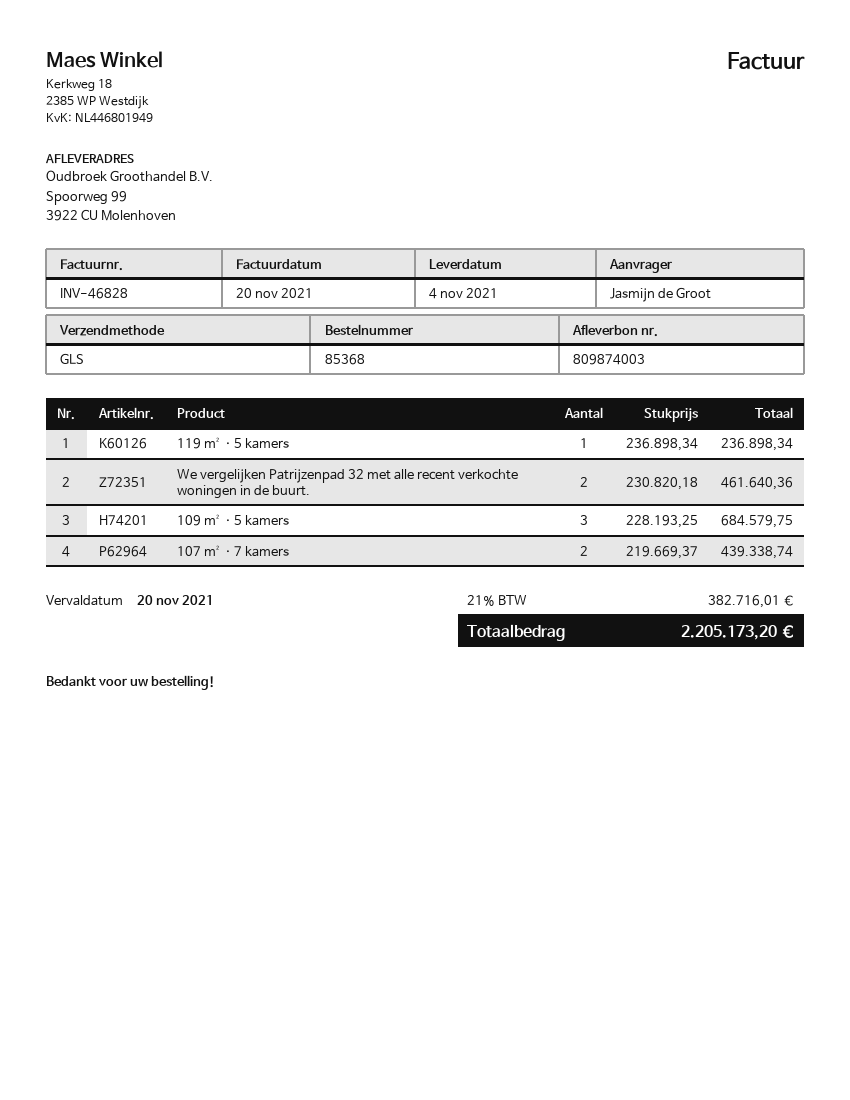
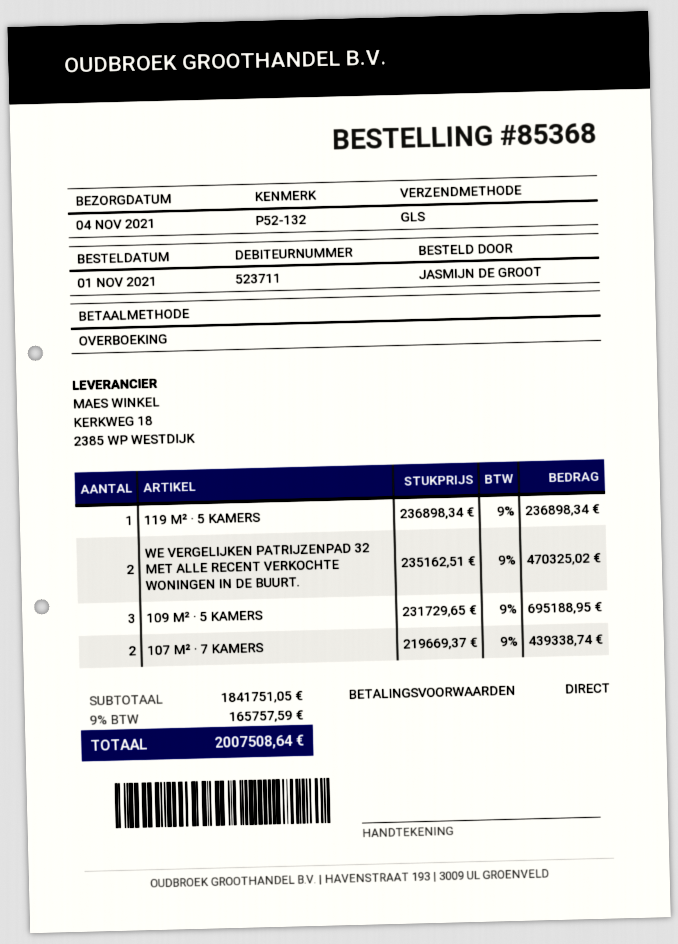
We vergelijken Patrijzenpad 32 met alle recent verkochte woningen in de buurt.: 2 x 230820.18 = 461640.36 -> 2 x 235162.51 = 470325.02
109 m² · 5 kamers: 3 x 228193.25 = 684579.75 -> 3 x 231729.65 = 695188.95
tax: 21% = 382716.01 -> 9% = 165757.59
total: 2205173.20 -> 2007508.64

